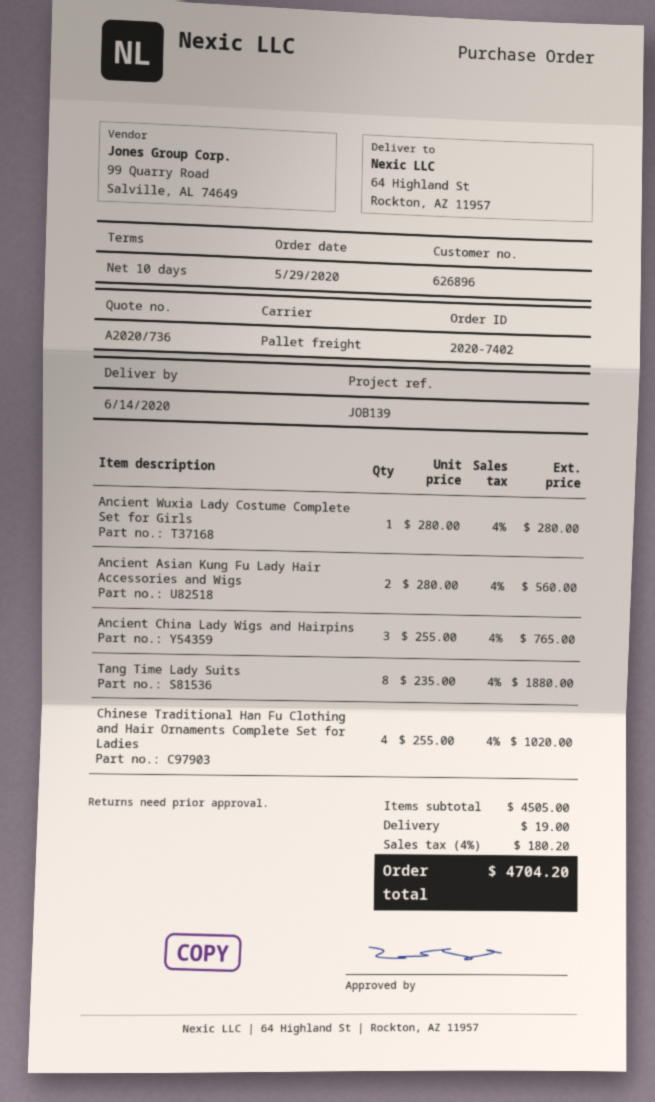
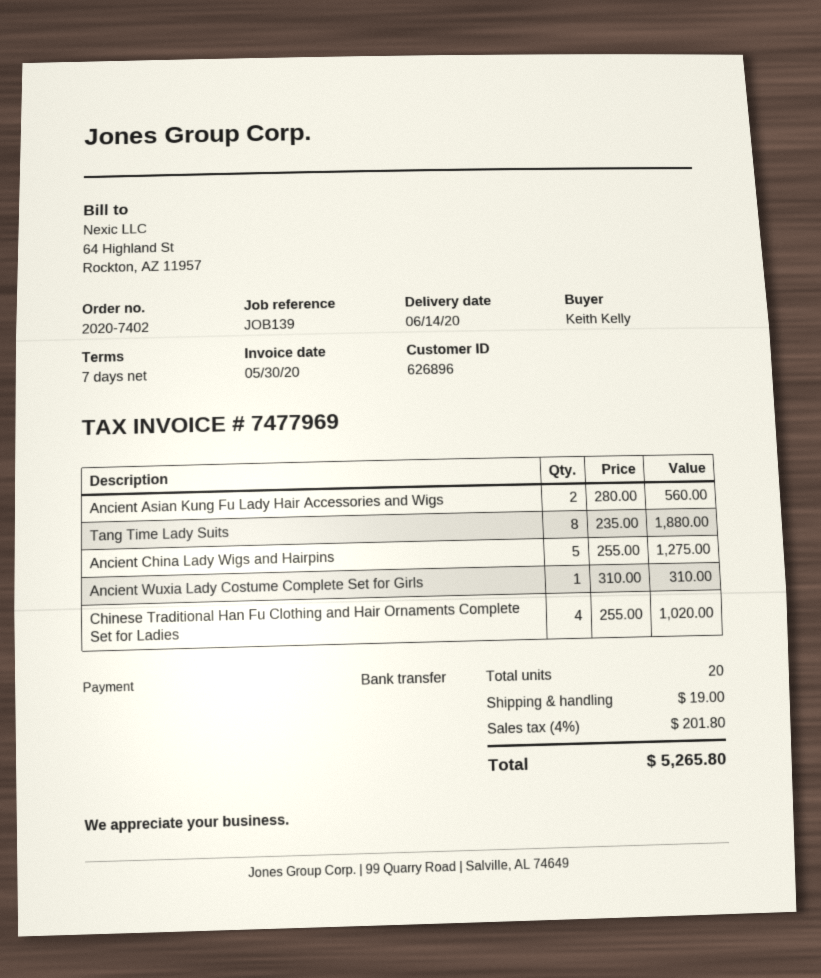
payment terms: 10 days -> 7 days
Ancient Wuxia Lady Costume Complete Set for Girls: 1 x 280.00 = 280.00 -> 1 x 310.00 = 310.00
Ancient China Lady Wigs and Hairpins: 3 x 255.00 = 765.00 -> 5 x 255.00 = 1275.00
tax: 4% = 180.20 -> 4% = 201.80
total: 4704.20 -> 5265.80

